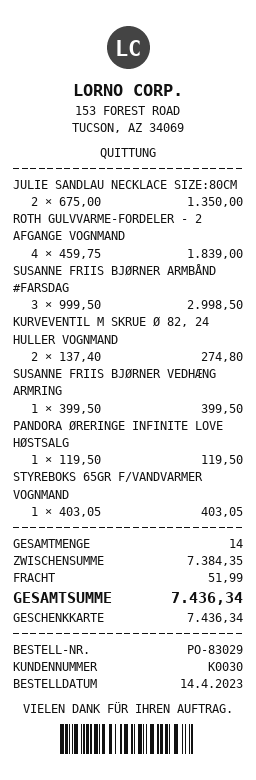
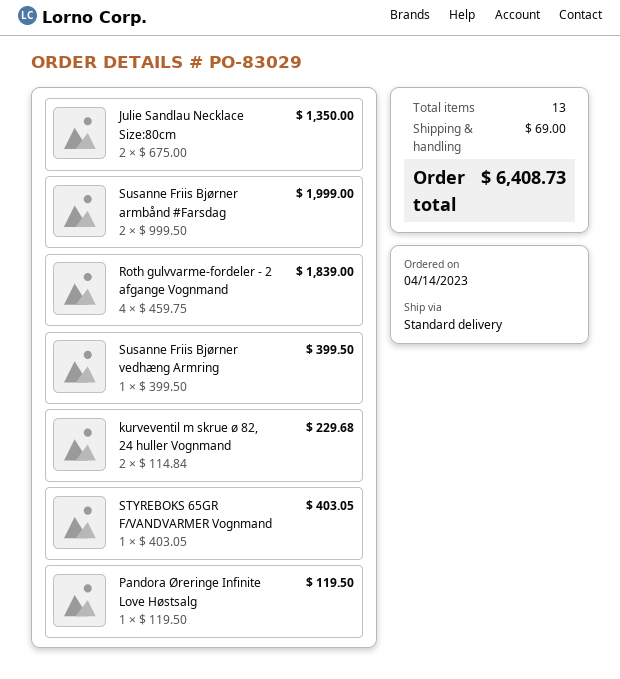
SUSANNE FRIIS BJØRNER ARMBÅND #FARSDAG: 3 x 999.50 = 2998.50 -> 2 x 999.50 = 1999.00
KURVEVENTIL M SKRUE Ø 82, 24 HULLER VOGNMAND: 2 x 137.40 = 274.80 -> 2 x 114.84 = 229.68
total quantity: 14 -> 13
shipping: 51.99 -> 69.00
total: 7436.34 -> 6408.73

